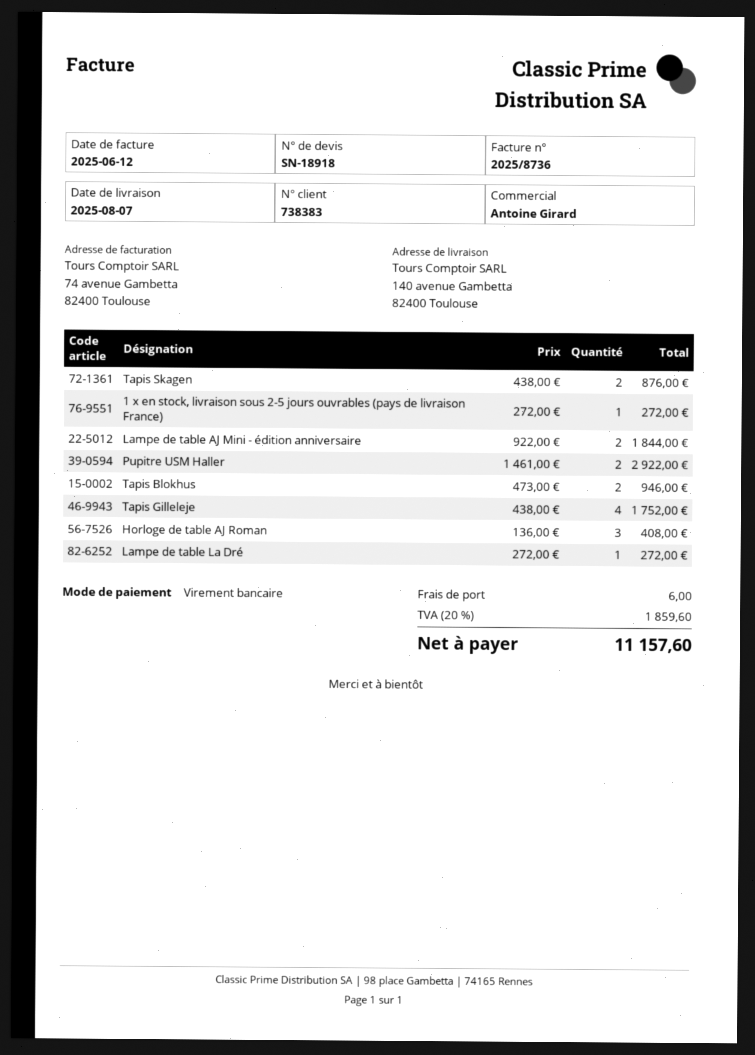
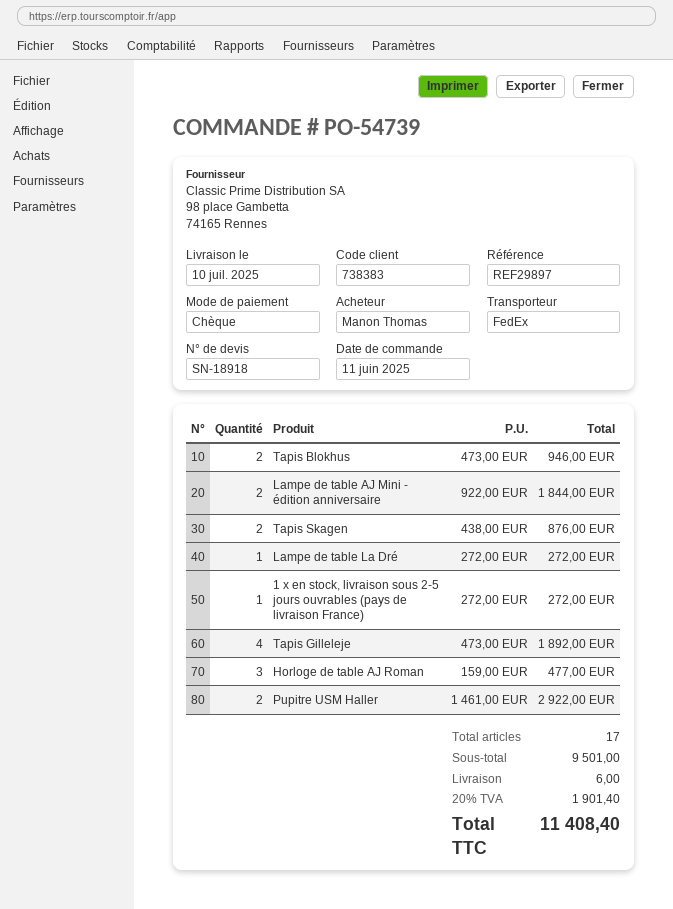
delivery date: 2025-08-07 -> 2025-07-10
payment method: bank transfer -> cheque
Tapis Gilleleje: 4 x 438.00 = 1752.00 -> 4 x 473.00 = 1892.00
Horloge de table AJ Roman: 3 x 136.00 = 408.00 -> 3 x 159.00 = 477.00
tax: 20% = 1859.60 -> 20% = 1901.40
total: 11157.60 -> 11408.40

